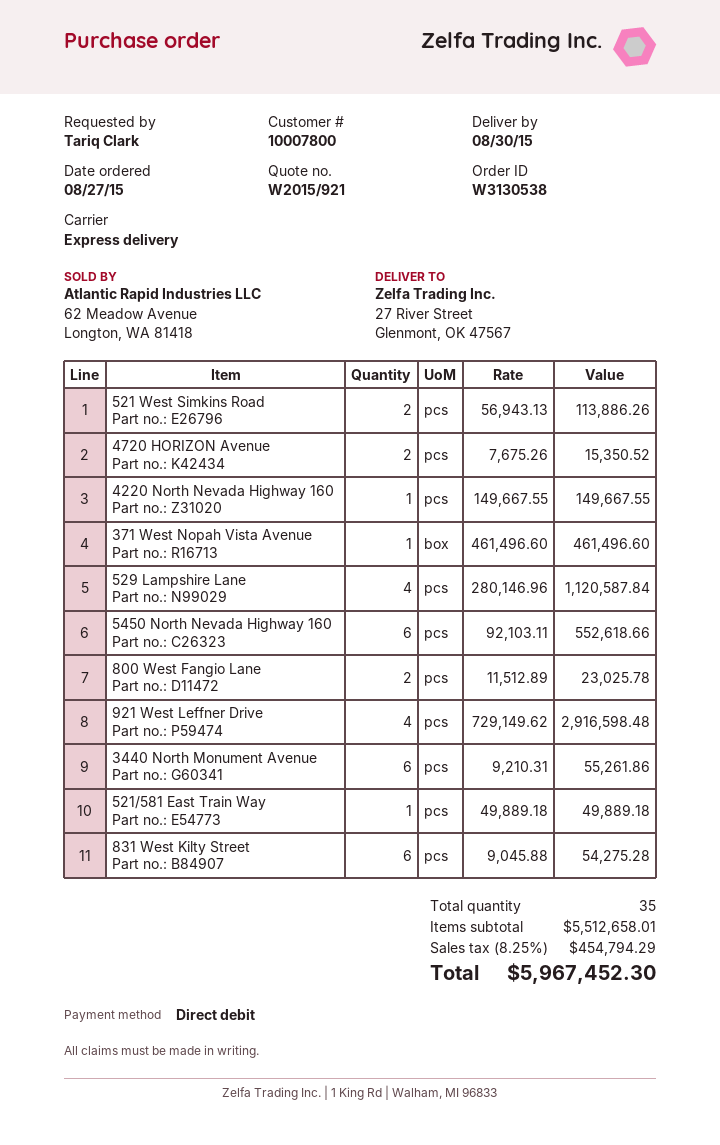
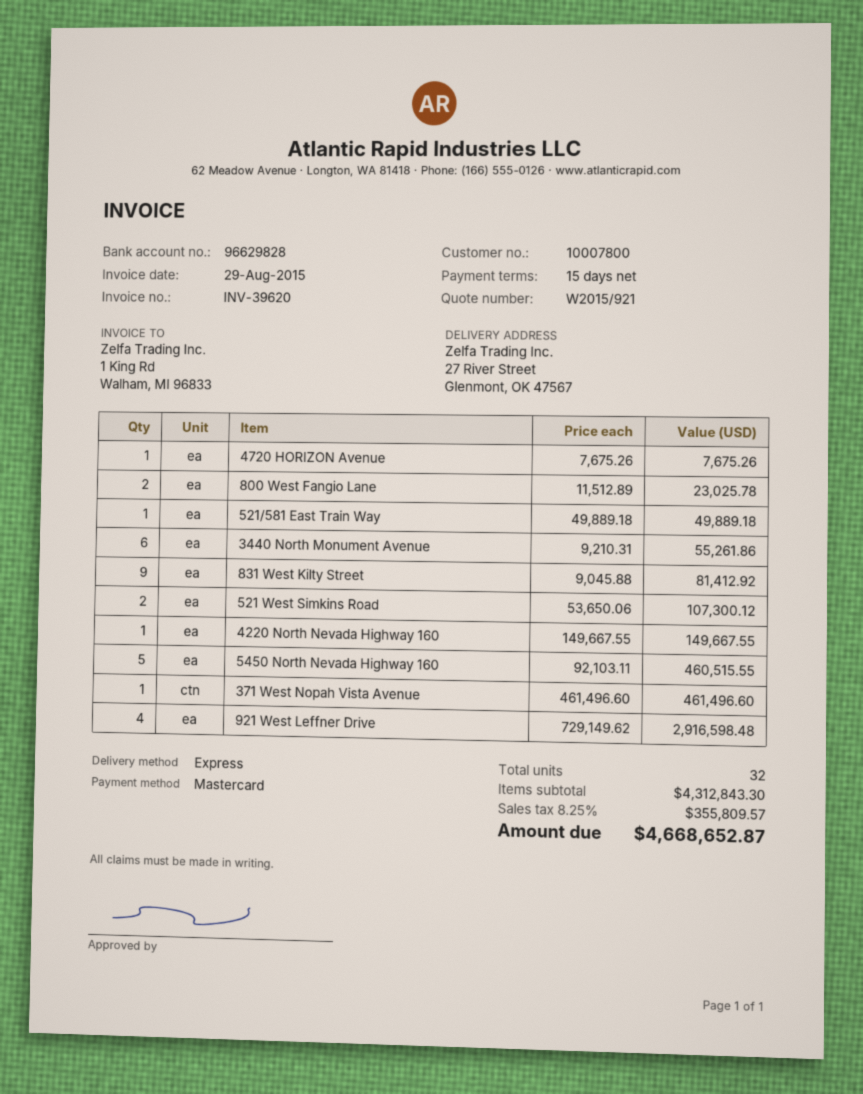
payment method: direct debit -> Mastercard
521 West Simkins Road: 2 x 56943.13 = 113886.26 -> 2 x 53650.06 = 107300.12
4720 HORIZON Avenue: 2 x 7675.26 = 15350.52 -> 1 x 7675.26 = 7675.26
529 Lampshire Lane: 4 x 280146.96 = 1120587.84 -> none
5450 North Nevada Highway 160: 6 x 92103.11 = 552618.66 -> 5 x 92103.11 = 460515.55
831 West Kilty Street: 6 x 9045.88 = 54275.28 -> 9 x 9045.88 = 81412.92
total quantity: 35 -> 32
subtotal: 5512658.01 -> 4312843.30
tax: 8.25% = 454794.29 -> 8.25% = 355809.57
total: 5967452.30 -> 4668652.87

